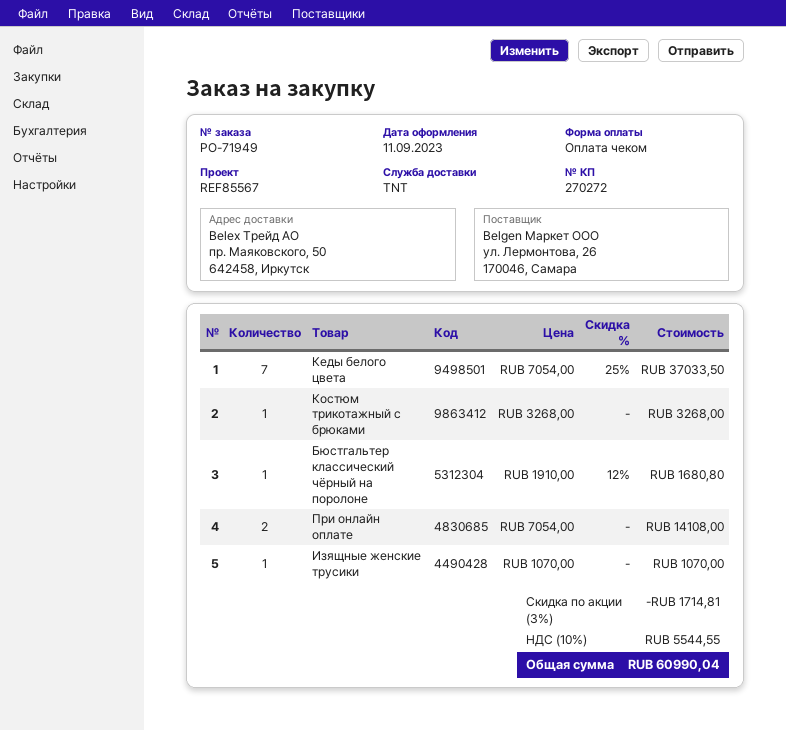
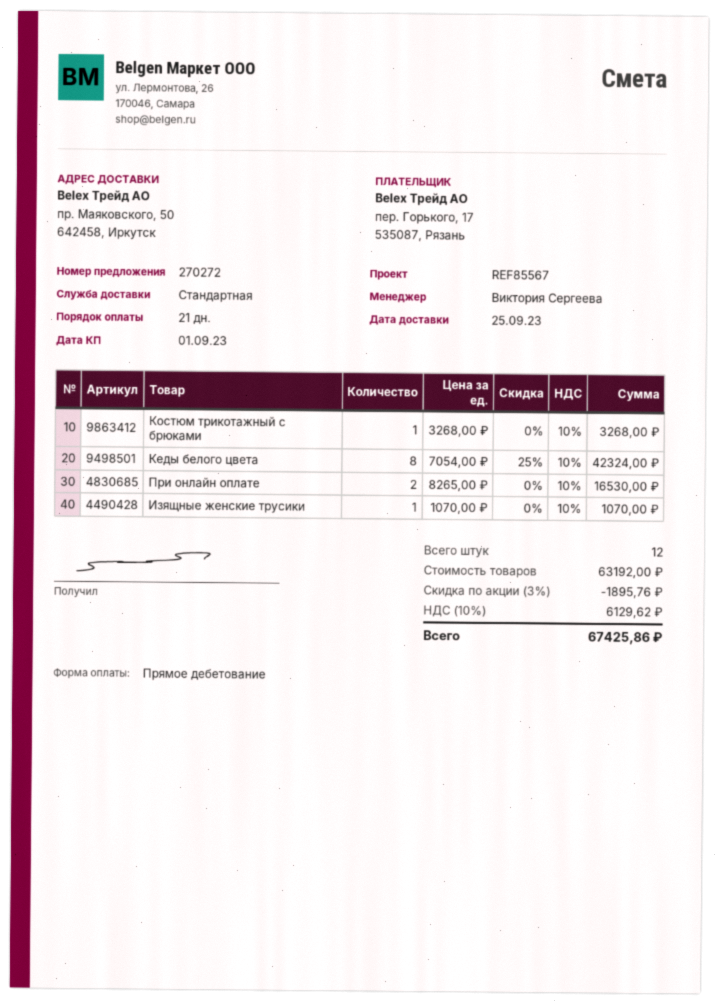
payment method: cheque -> direct debit
shipping method: TNT -> standard
Кеды белого цвета: 7 x 7054.00 - 25% = 37033.50 -> 8 x 7054.00 - 25% = 42324.00
Бюстгальтер классический чёрный на поролоне: 1 x 1910.00 - 12% = 1680.80 -> none
При онлайн оплате: 2 x 7054.00 = 14108.00 -> 2 x 8265.00 = 16530.00
discount: 3% = 1714.81 -> 3% = 1895.76
tax: 10% = 5544.55 -> 10% = 6129.62
total: 60990.04 -> 67425.86

